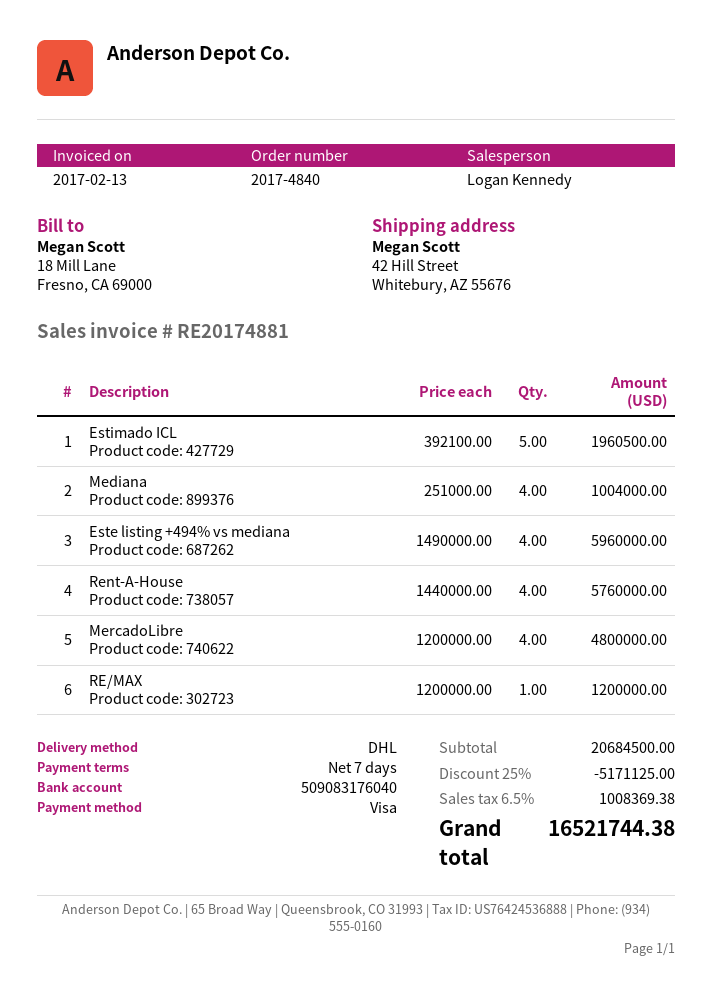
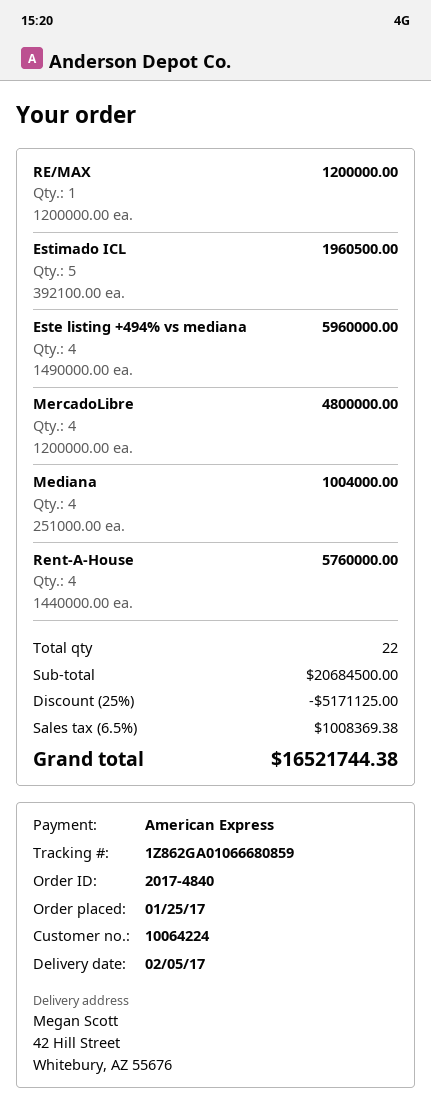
payment method: Visa -> American Express

